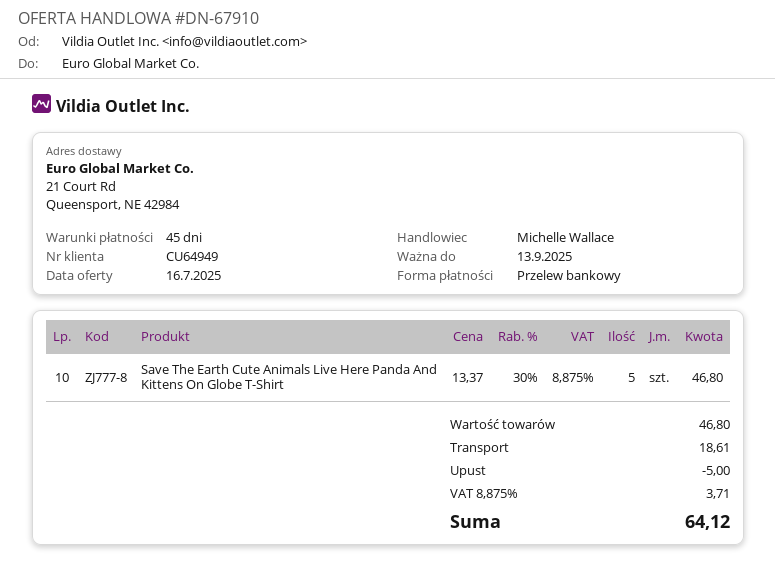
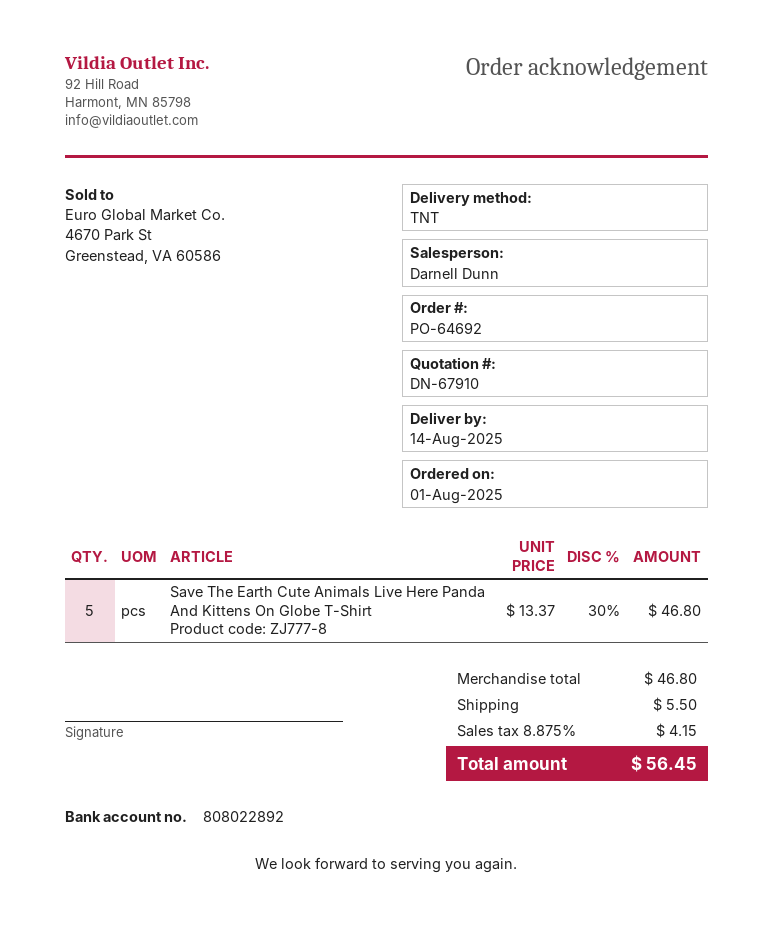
sales rep: Michelle Wallace -> Darnell Dunn
discount: 5.00 -> none
shipping: 18.61 -> 5.50
tax: 8.875% = 3.71 -> 8.875% = 4.15
total: 64.12 -> 56.45

